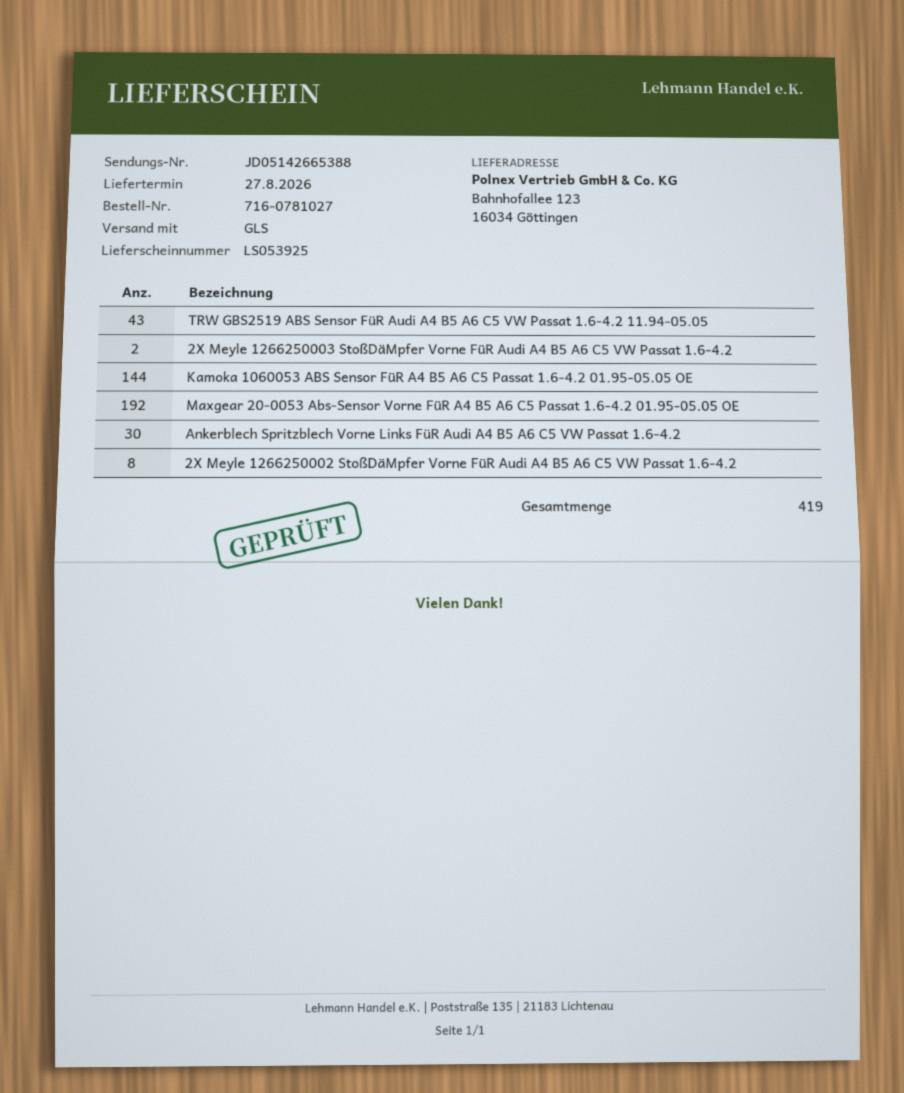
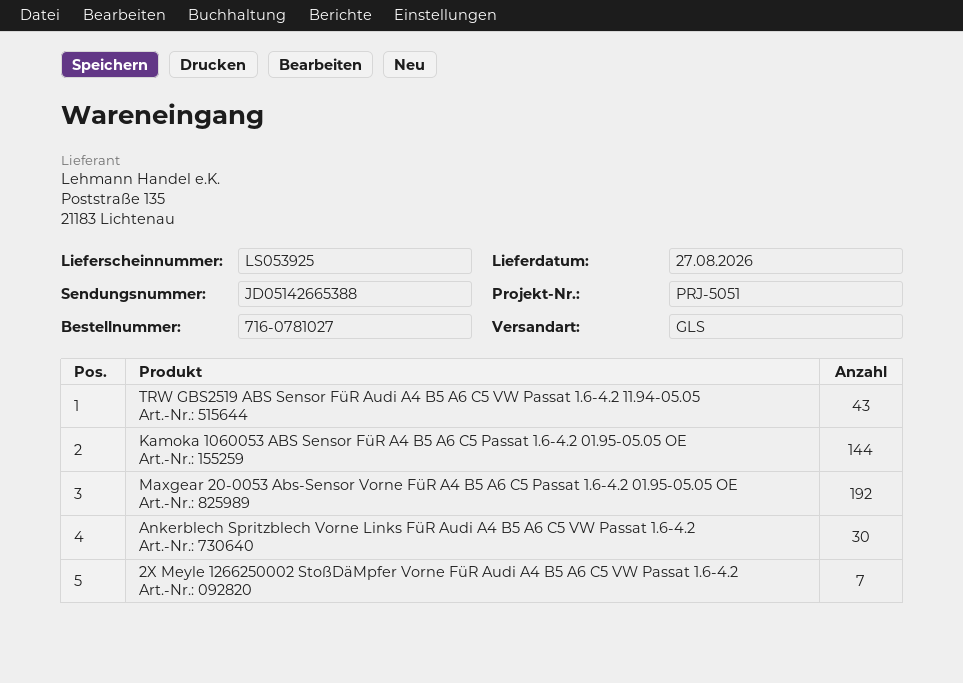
2X Meyle 1266250003 StoßDäMpfer Vorne FüR Audi A4 B5 A6 C5 VW Passat 1.6-4.2: 2 -> none
2X Meyle 1266250002 StoßDäMpfer Vorne FüR Audi A4 B5 A6 C5 VW Passat 1.6-4.2: 8 -> 7

